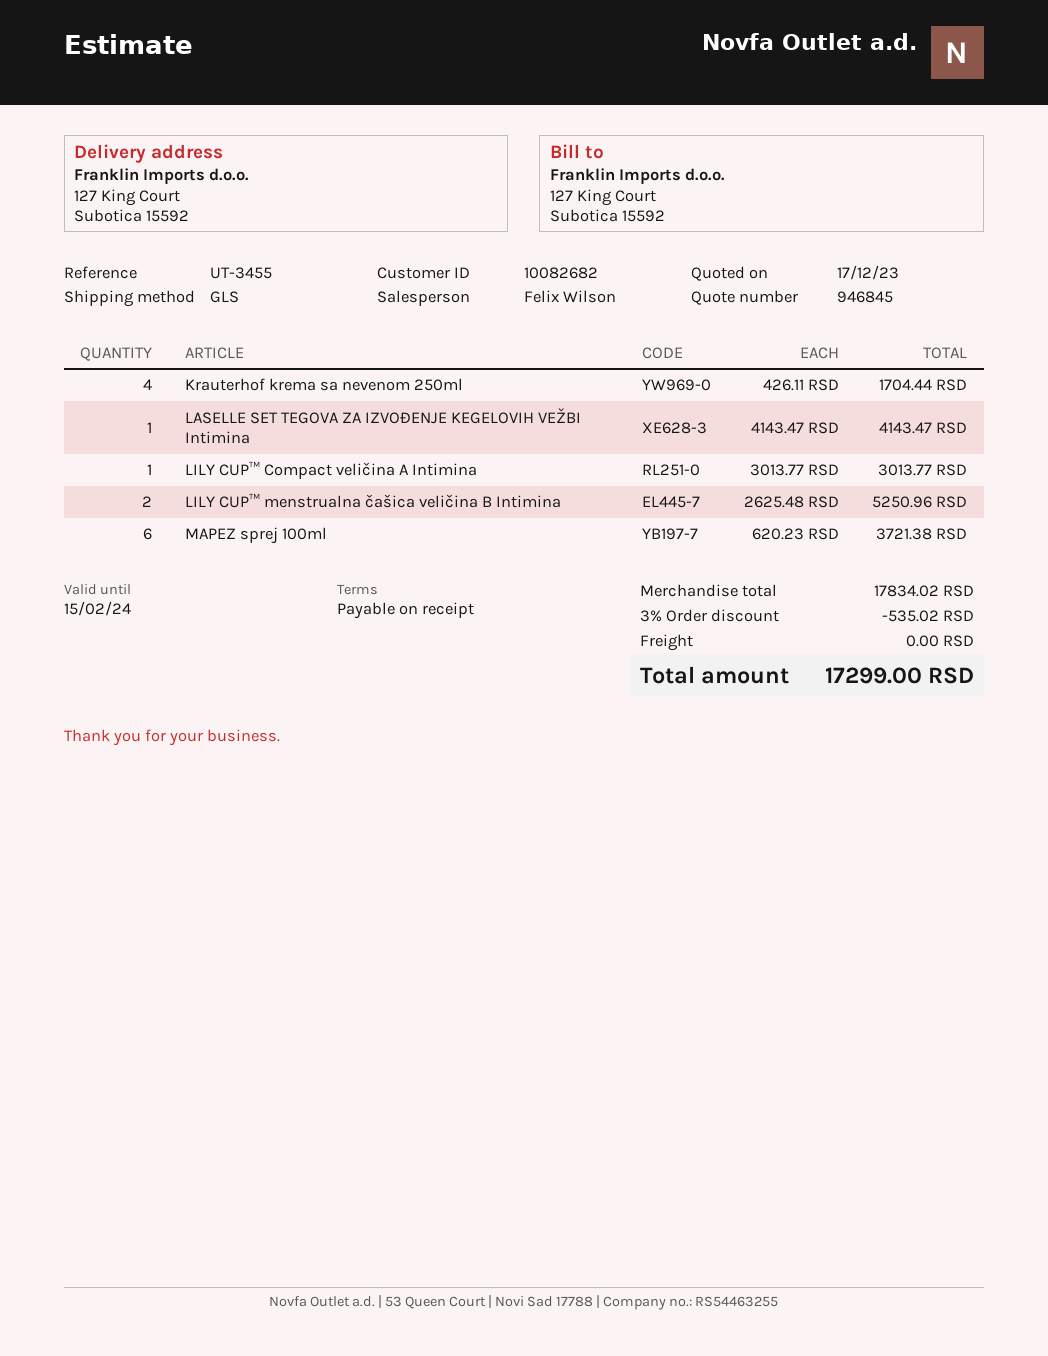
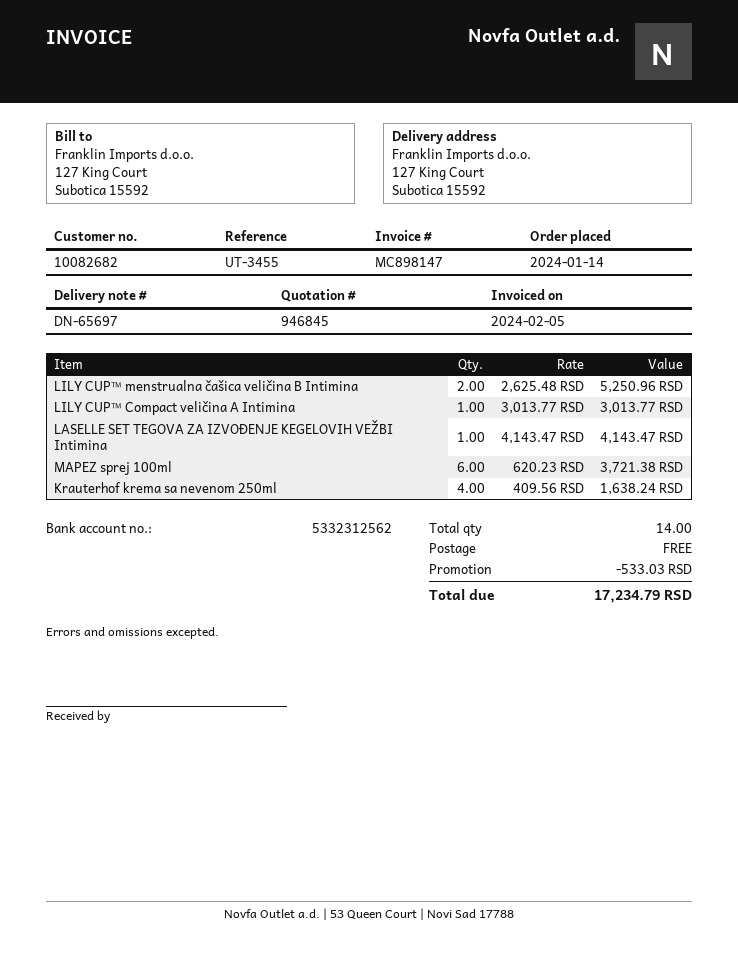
Krauterhof krema sa nevenom 250ml: 4 x 426.11 = 1704.44 -> 4 x 409.56 = 1638.24
discount: 535.02 -> 533.03
total: 17299.00 -> 17234.79

